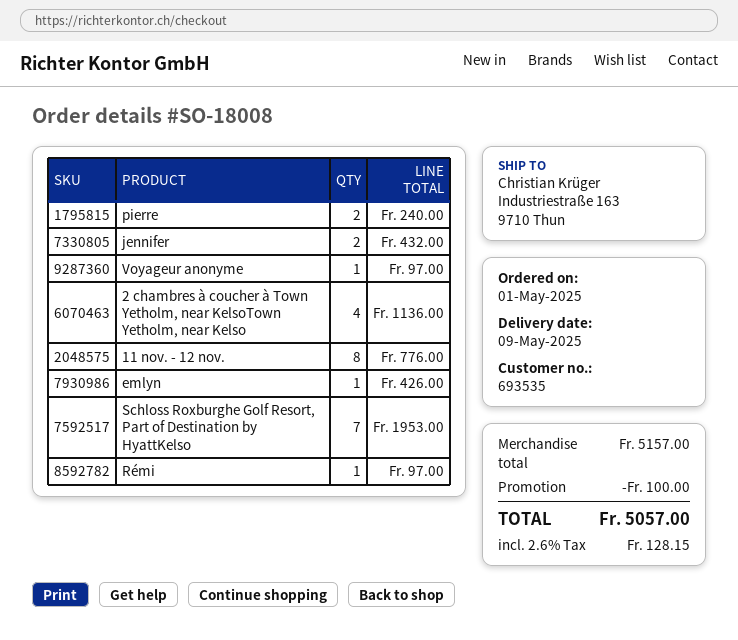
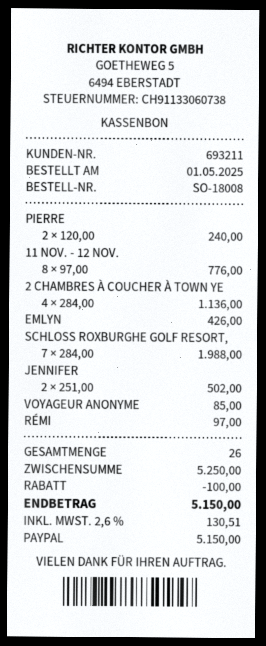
customer number: 693535 -> 693211
jennifer: 2 for 432.00 -> 2 for 502.00
Voyageur anonyme: 1 for 97.00 -> 1 for 85.00
Schloss Roxburghe Golf Resort, Part of Destination by HyattKelso: 7 for 1953.00 -> 7 for 1988.00
subtotal: 5157.00 -> 5250.00
tax: 2.6% = 128.15 -> 2.6% = 130.51
total: 5057.00 -> 5150.00

